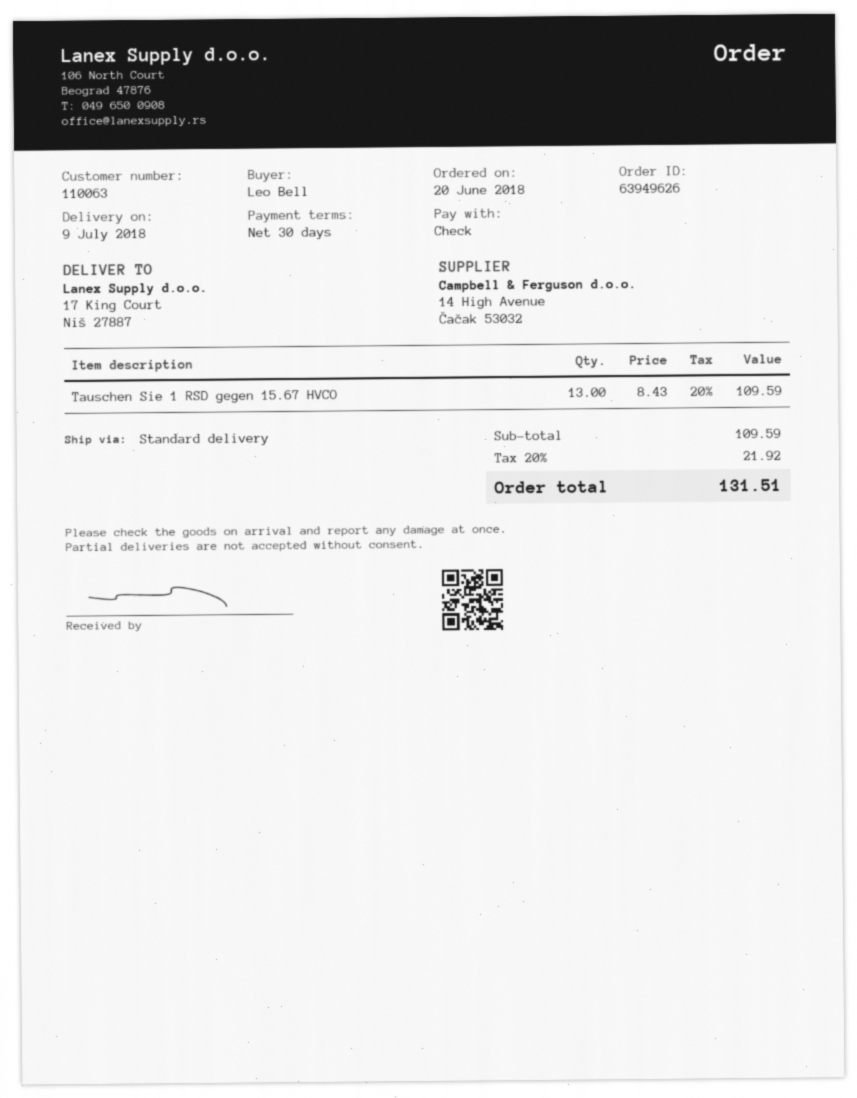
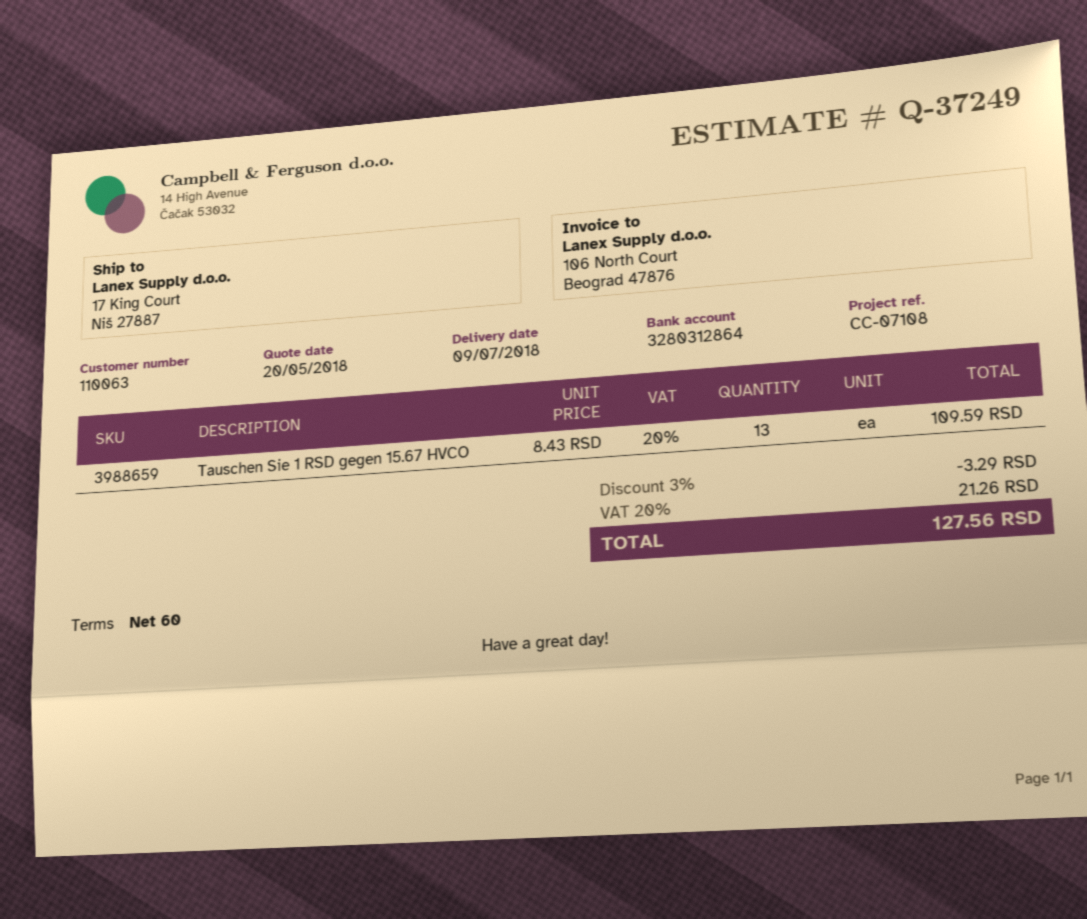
payment terms: 30 days -> 60 days
discount: none -> 3% = 3.29
tax: 20% = 21.92 -> 20% = 21.26
total: 131.51 -> 127.56

